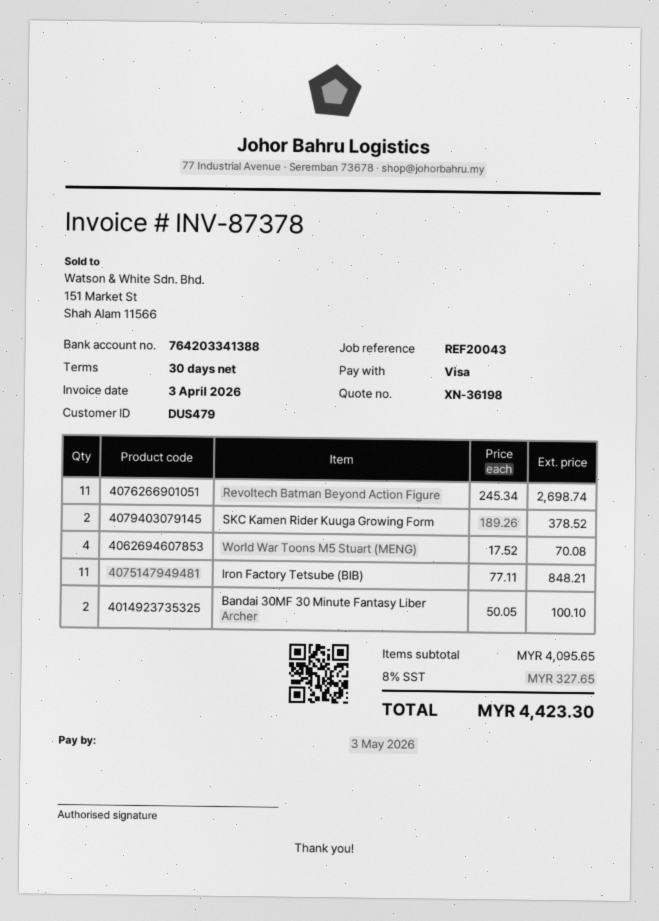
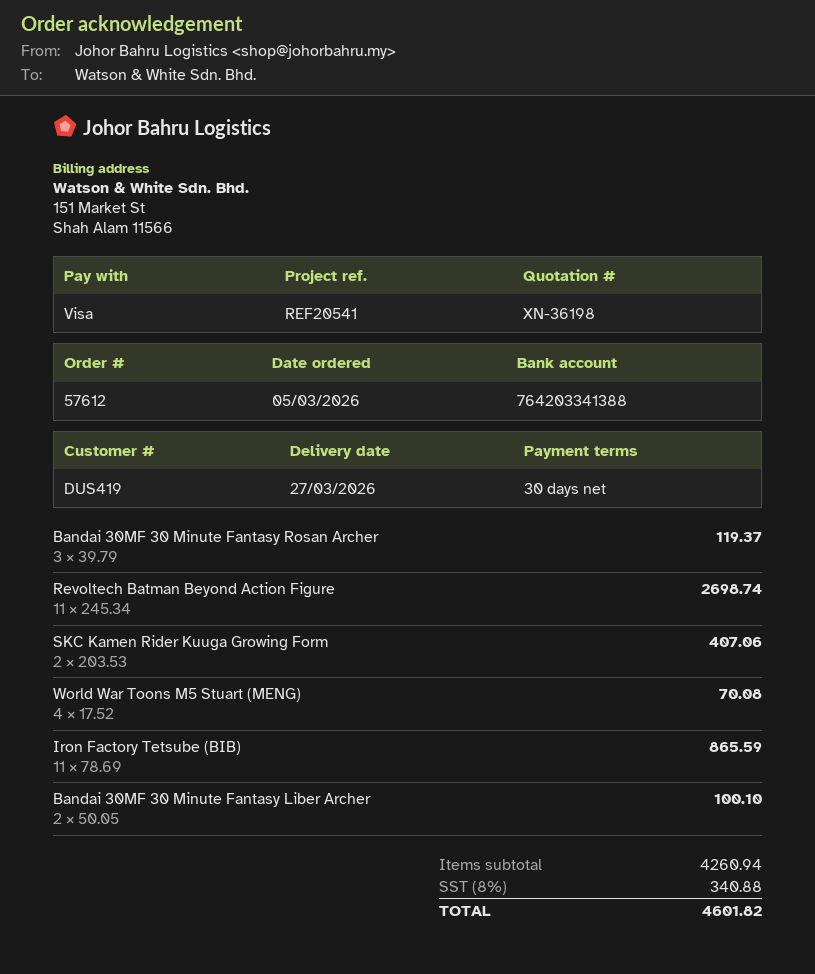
customer number: DUS479 -> DUS419
reference: REF20043 -> REF20541
SKC Kamen Rider Kuuga Growing Form: 2 x 189.26 = 378.52 -> 2 x 203.53 = 407.06
Iron Factory Tetsube (BIB): 11 x 77.11 = 848.21 -> 11 x 78.69 = 865.59
Bandai 30MF 30 Minute Fantasy Rosan Archer: none -> 3 x 39.79 = 119.37
subtotal: 4095.65 -> 4260.94
tax: 8% = 327.65 -> 8% = 340.88
total: 4423.30 -> 4601.82

